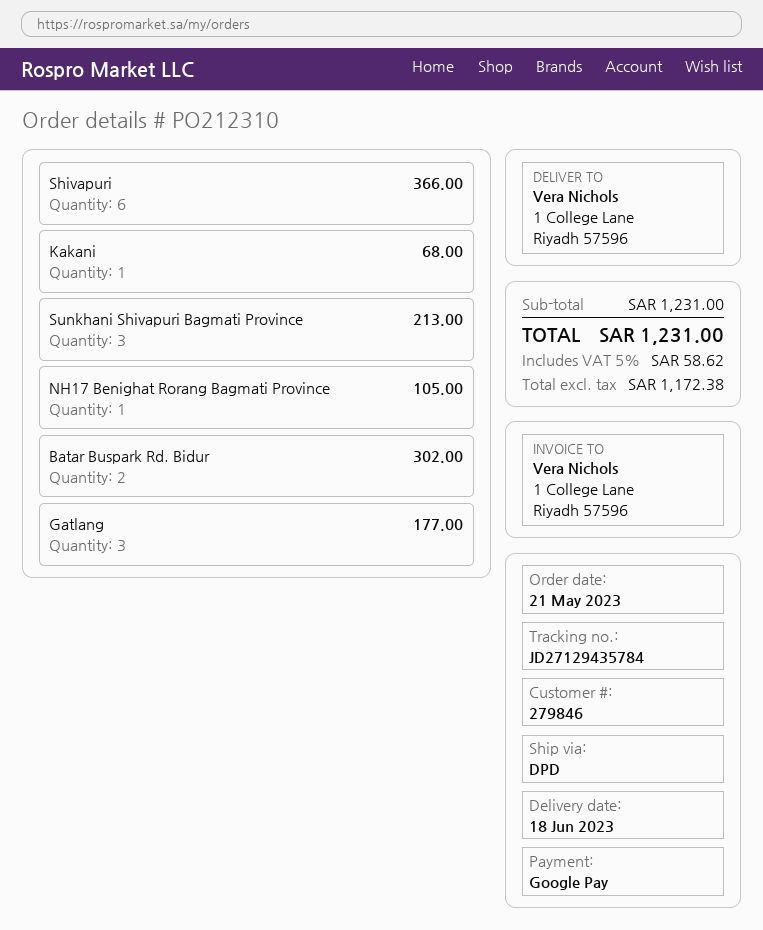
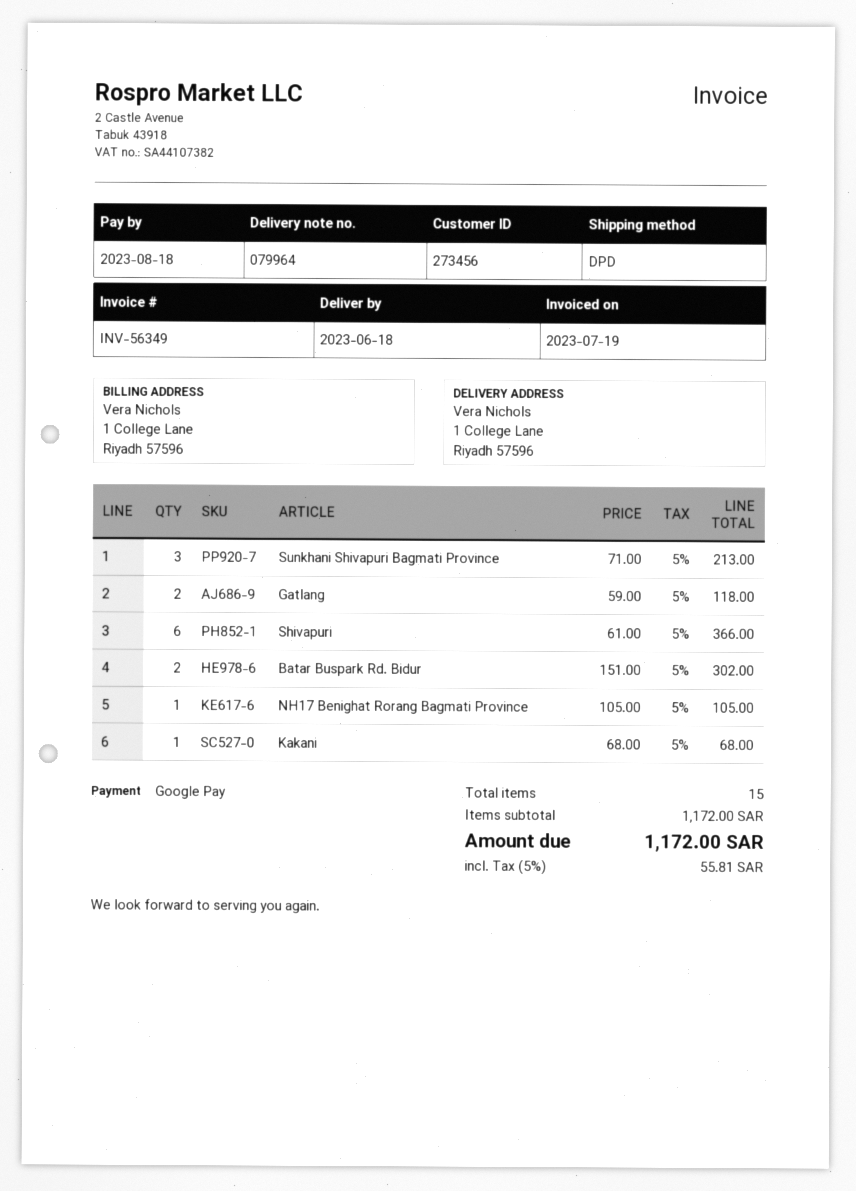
customer number: 279846 -> 273456
Gatlang: 3 for 177.00 -> 2 for 118.00
subtotal: 1231.00 -> 1172.00
tax: 5% = 58.62 -> 5% = 55.81
total: 1231.00 -> 1172.00

